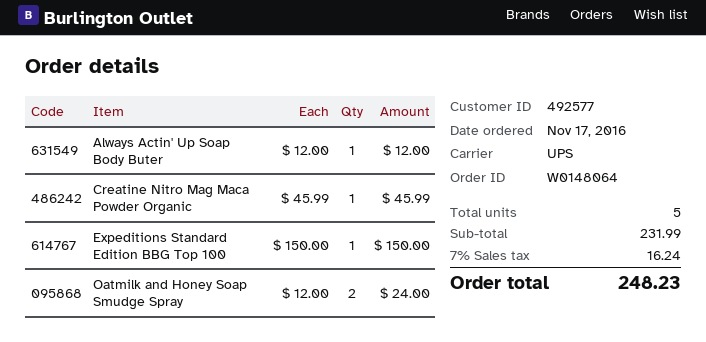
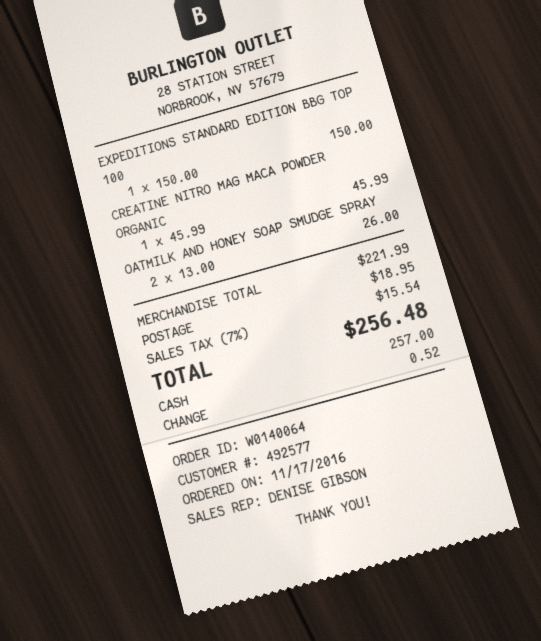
order number: W0148064 -> W0140064
Always Actin' Up Soap Body Buter: 1 x 12.00 = 12.00 -> none
Oatmilk and Honey Soap Smudge Spray: 2 x 12.00 = 24.00 -> 2 x 13.00 = 26.00
subtotal: 231.99 -> 221.99
shipping: none -> 18.95
tax: 7% = 16.24 -> 7% = 15.54
total: 248.23 -> 256.48

